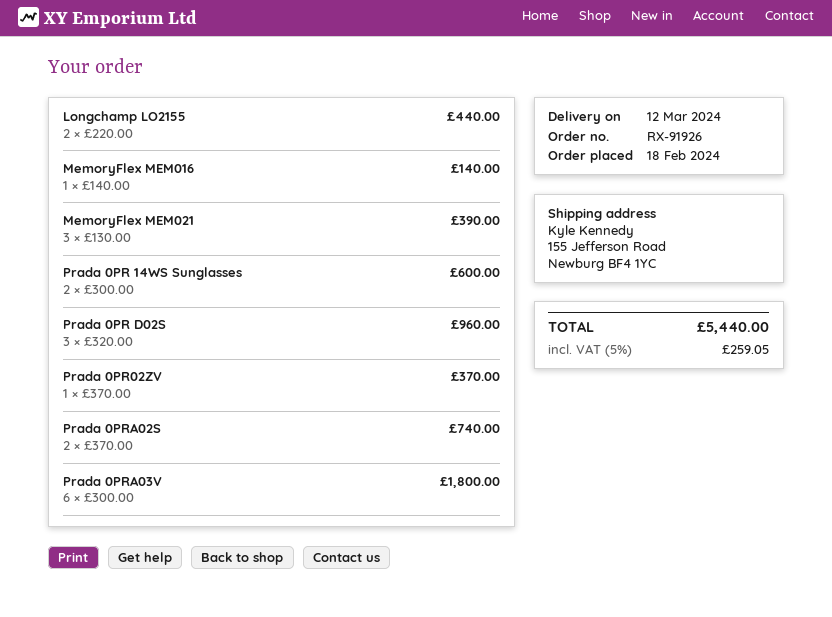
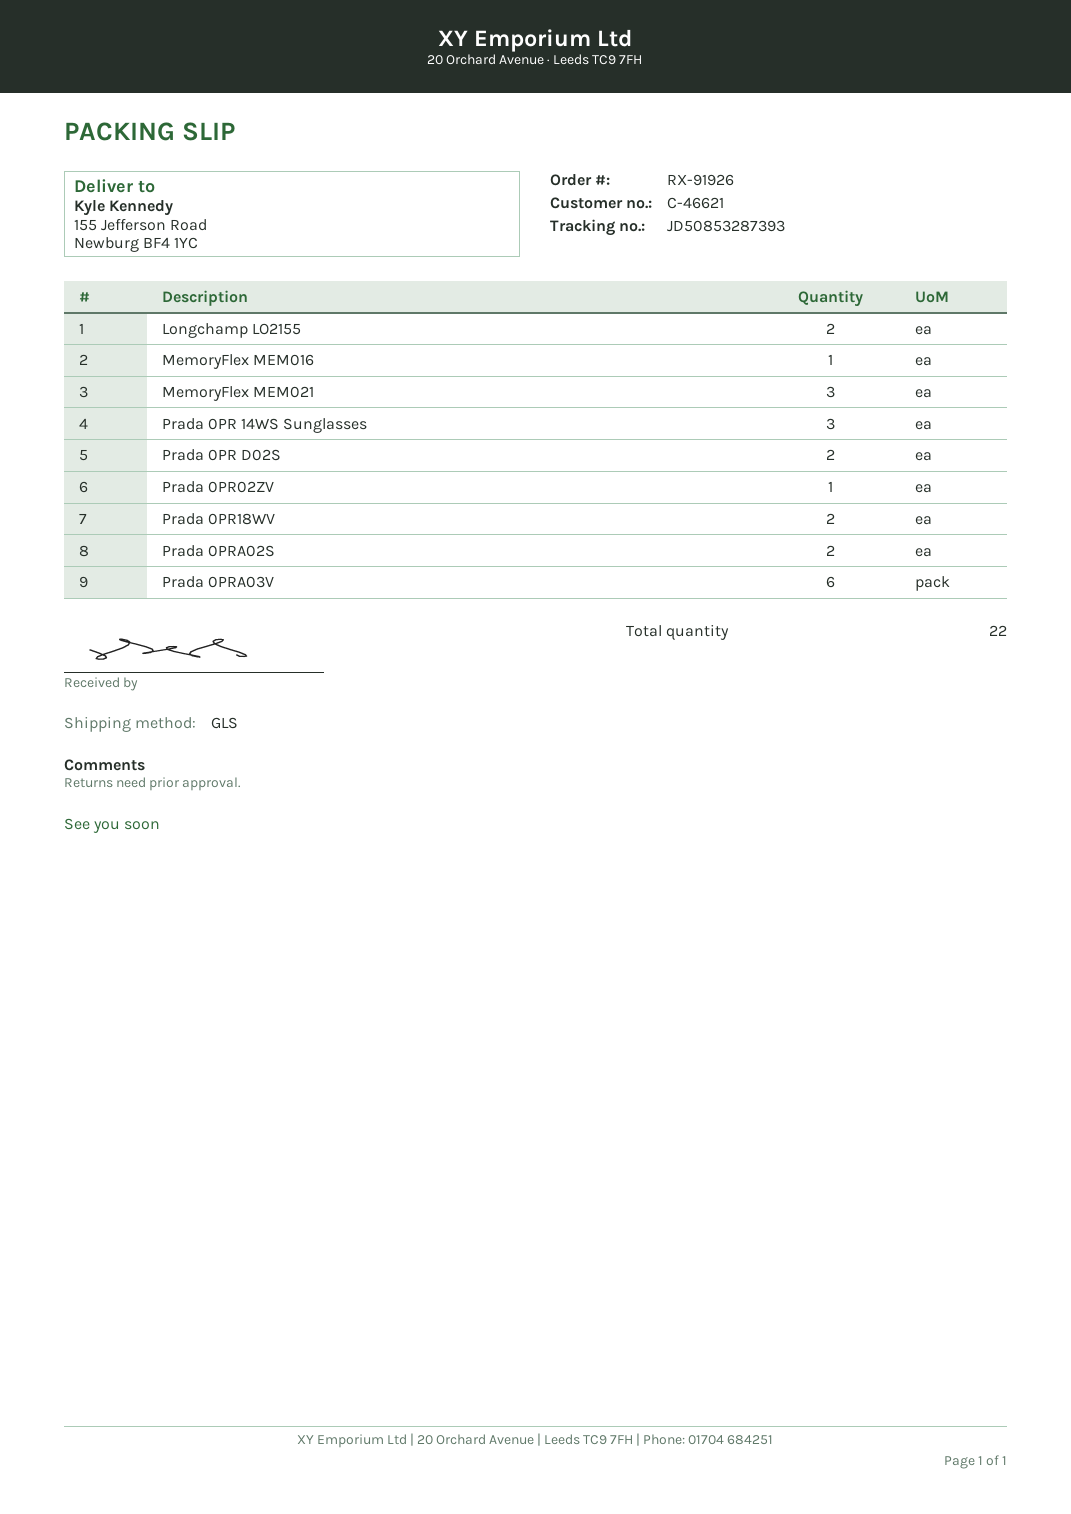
Prada 0PR 14WS Sunglasses: 2 -> 3
Prada 0PR D02S: 3 -> 2
Prada 0PR18WV: none -> 2

